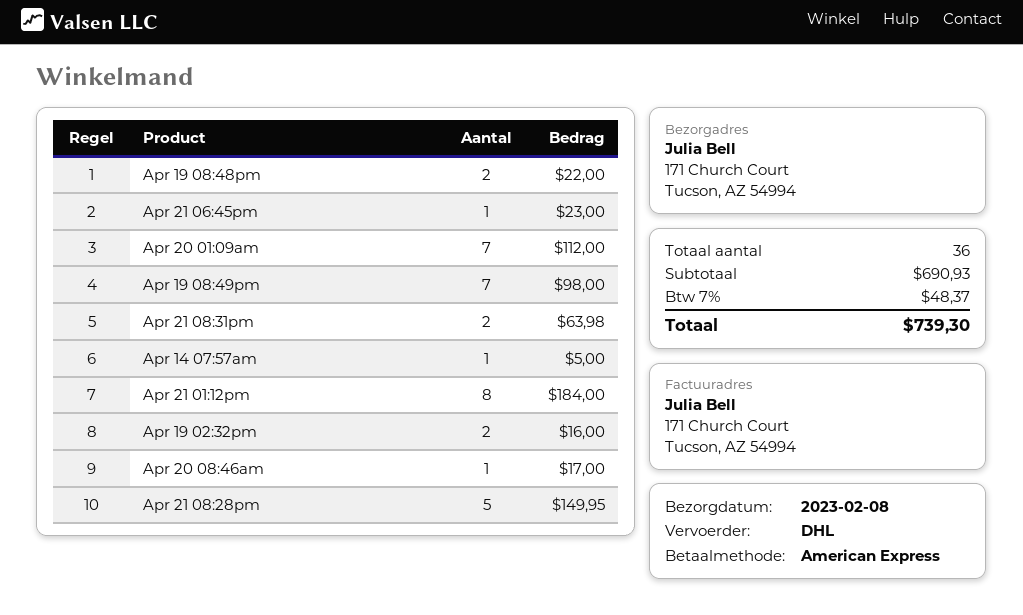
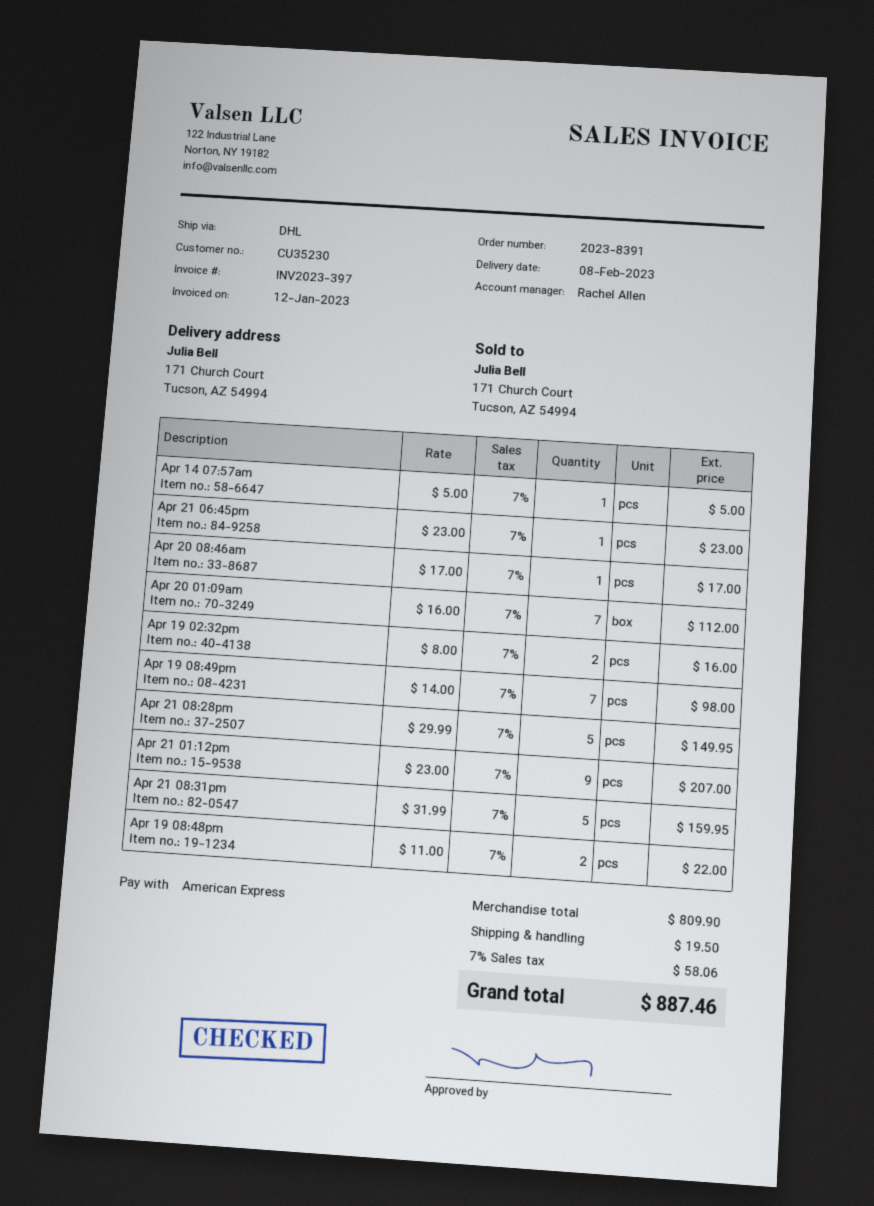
Apr 21 08:31pm: 2 for 63.98 -> 5 for 159.95
Apr 21 01:12pm: 8 for 184.00 -> 9 for 207.00
subtotal: 690.93 -> 809.90
shipping: none -> 19.50
tax: 7% = 48.37 -> 7% = 58.06
total: 739.30 -> 887.46

